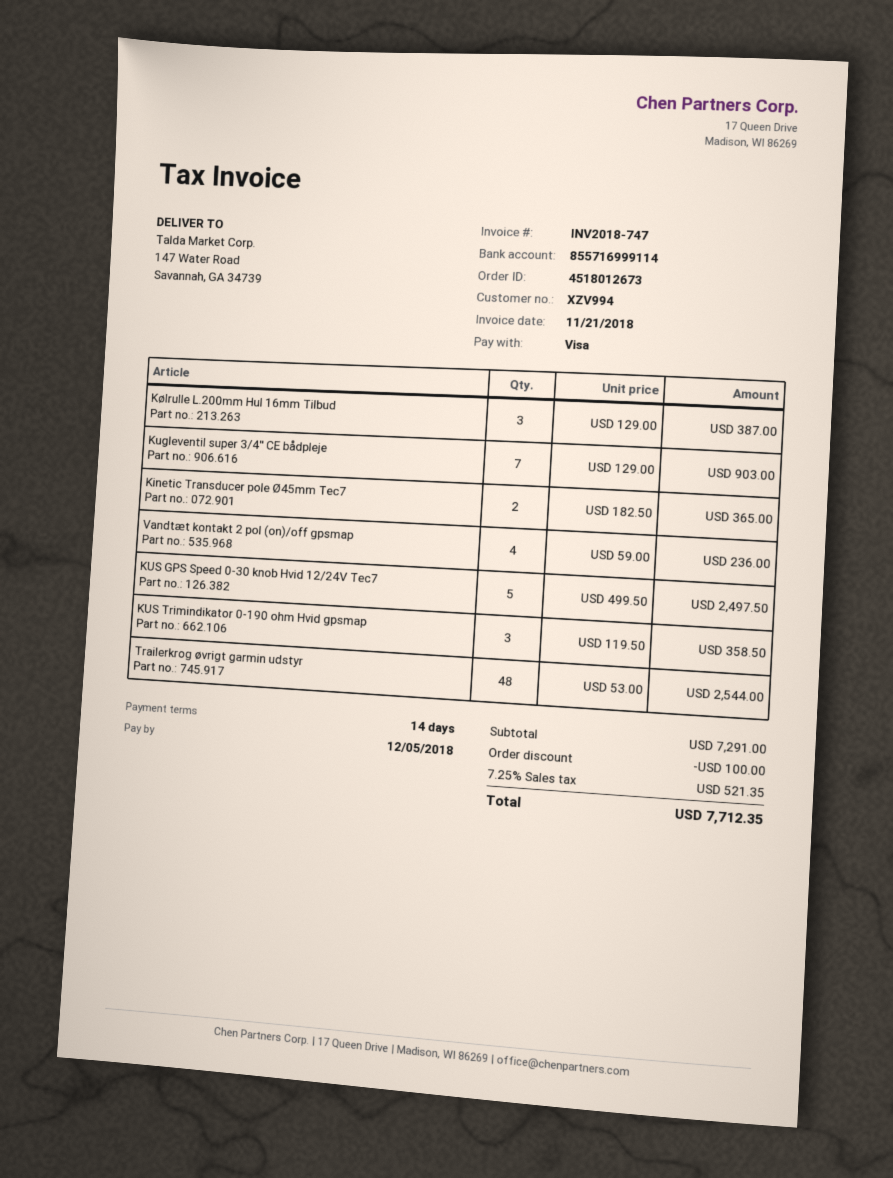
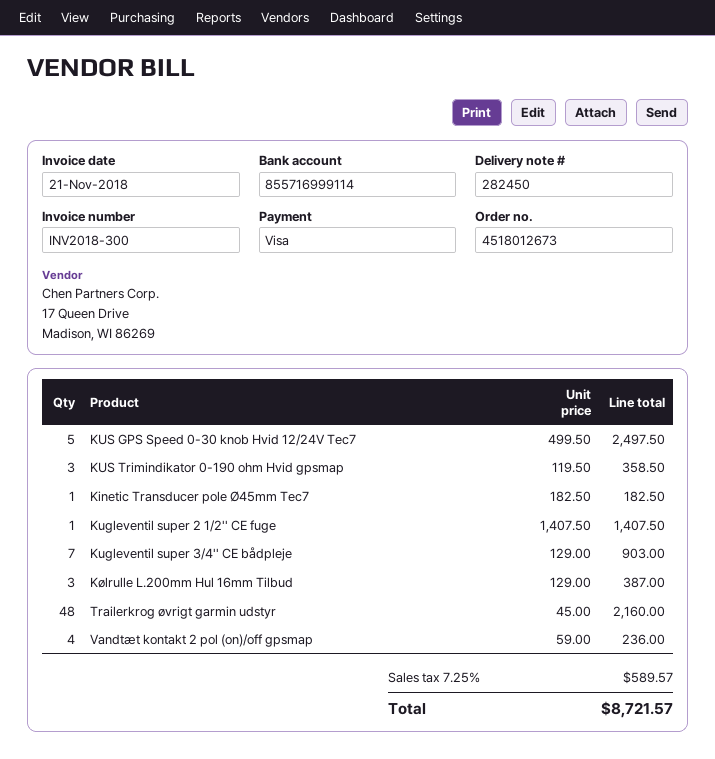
invoice number: INV2018-747 -> INV2018-300
Kinetic Transducer pole Ø45mm Tec7: 2 x 182.50 = 365.00 -> 1 x 182.50 = 182.50
Trailerkrog øvrigt garmin udstyr: 48 x 53.00 = 2544.00 -> 48 x 45.00 = 2160.00
Kugleventil super 2 1/2'' CE fuge: none -> 1 x 1407.50 = 1407.50
discount: 100.00 -> none
tax: 7.25% = 521.35 -> 7.25% = 589.57
total: 7712.35 -> 8721.57

